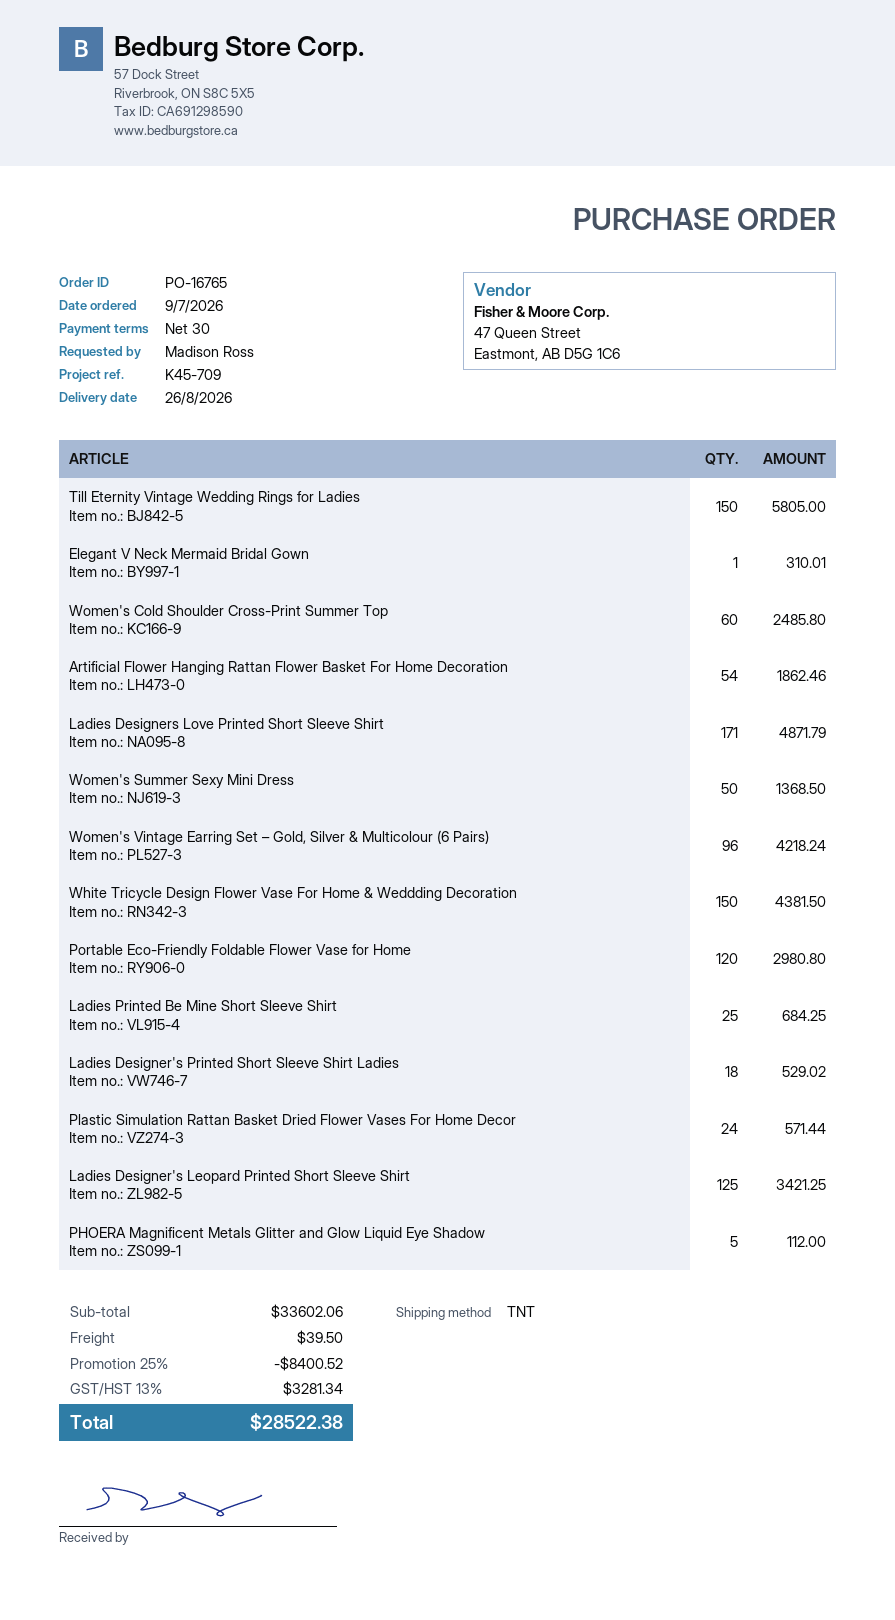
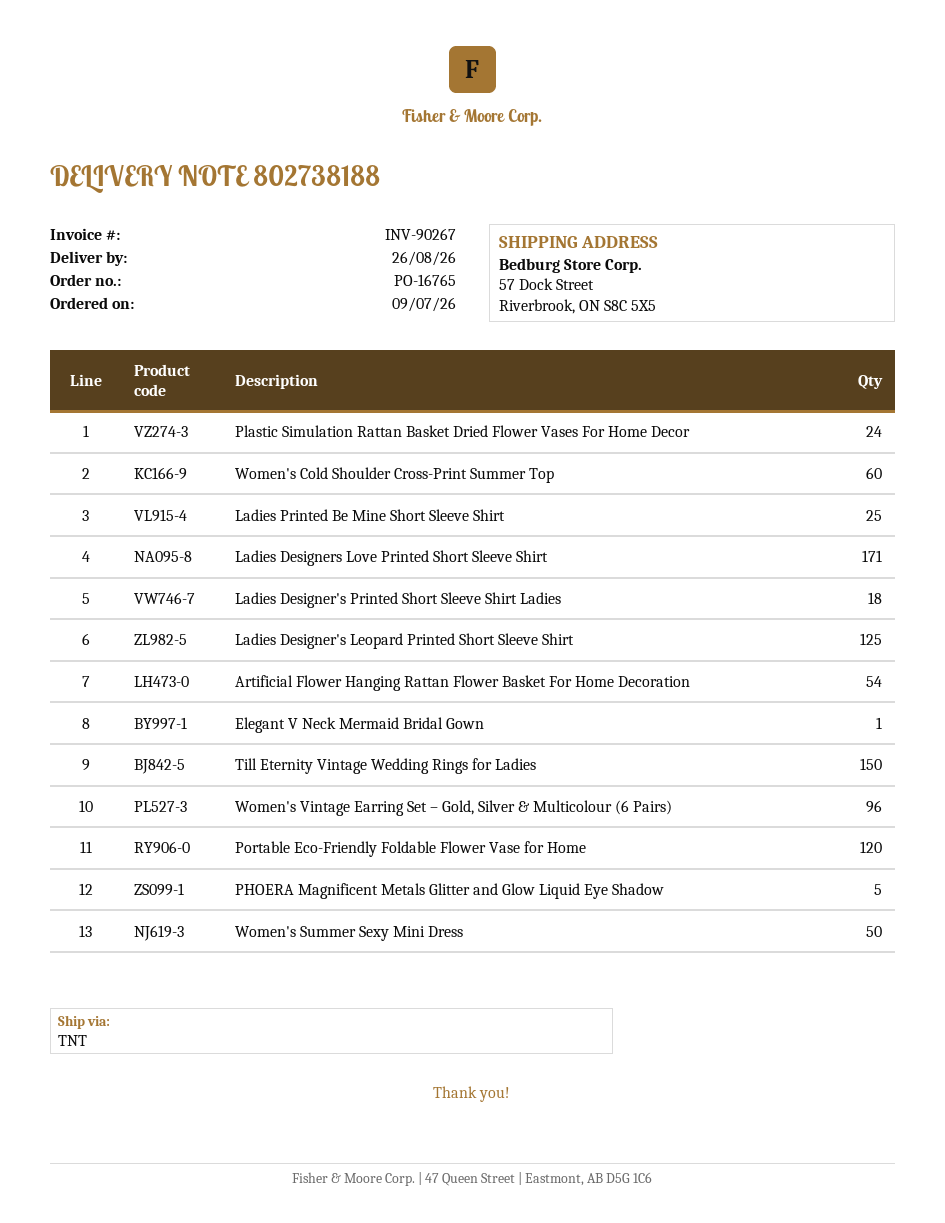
White Tricycle Design Flower Vase For Home & Weddding Decoration: 150 -> none

